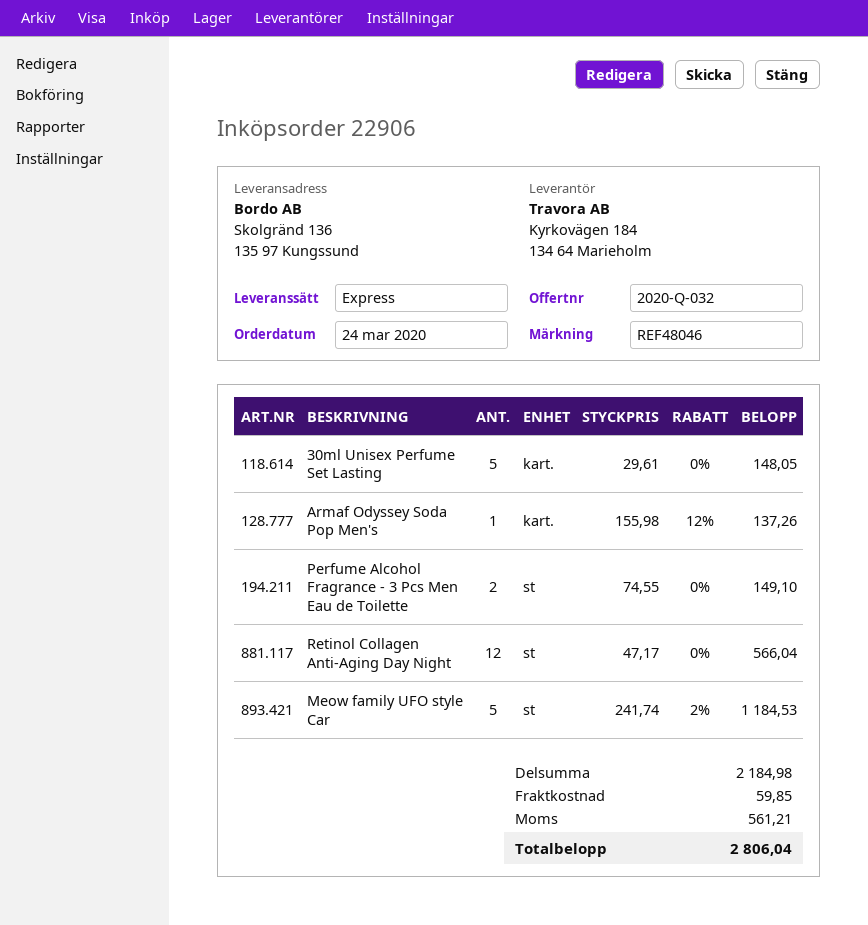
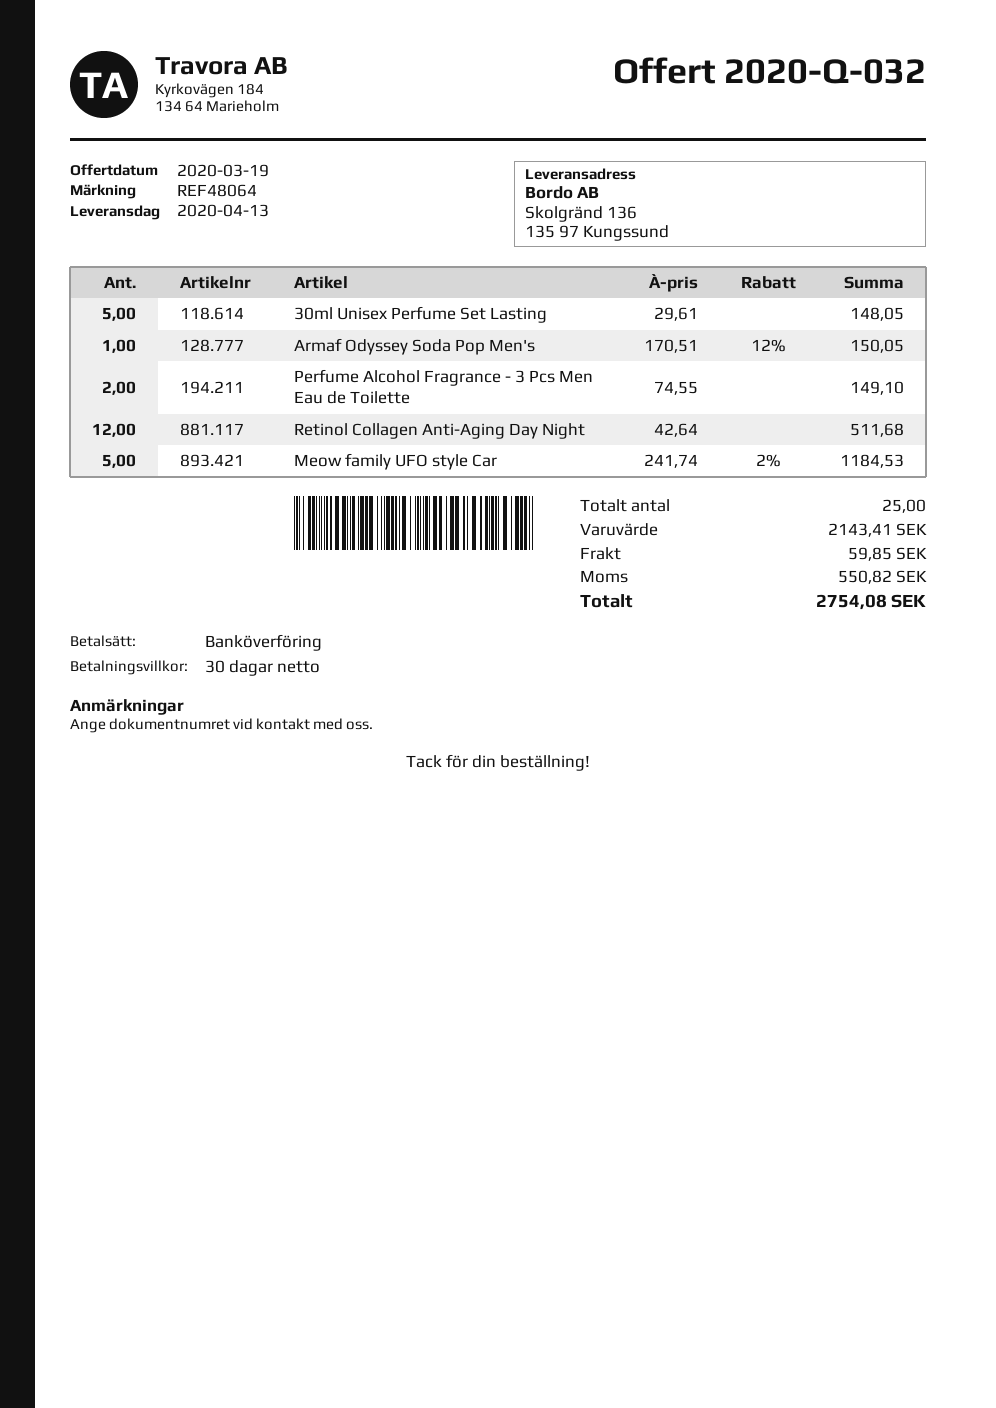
reference: REF48046 -> REF48064
Armaf Odyssey Soda Pop Men's: 1 x 155.98 - 12% = 137.26 -> 1 x 170.51 - 12% = 150.05
Retinol Collagen Anti-Aging Day Night: 12 x 47.17 = 566.04 -> 12 x 42.64 = 511.68
subtotal: 2184.98 -> 2143.41
tax: 561.21 -> 550.82
total: 2806.04 -> 2754.08

